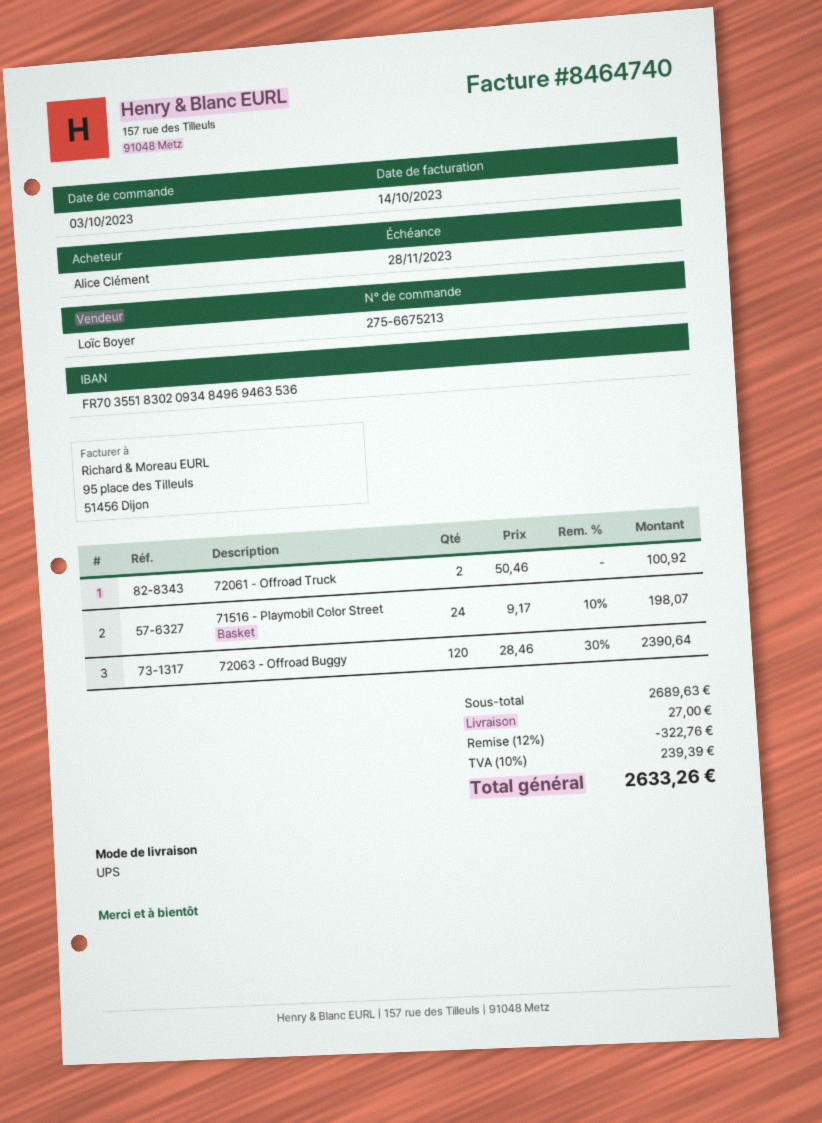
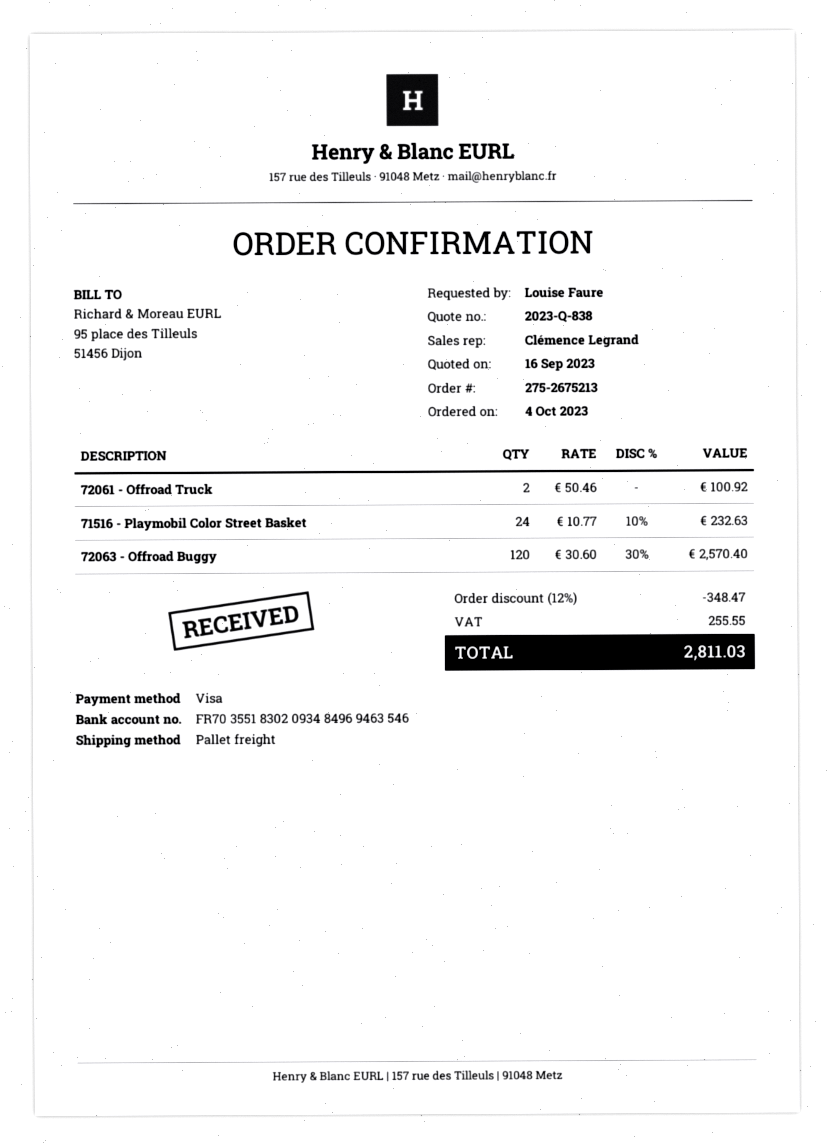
order number: 275-6675213 -> 275-2675213
order date: 2023-10-03 -> 2023-10-04
ordered by: Alice Clément -> Louise Faure
sales rep: Loïc Boyer -> Clémence Legrand
bank account: FR7035518302093484969463536 -> FR7035518302093484969463546
shipping method: UPS -> pallet freight
71516 - Playmobil Color Street Basket: 24 x 9.17 - 10% = 198.07 -> 24 x 10.77 - 10% = 232.63
72063 - Offroad Buggy: 120 x 28.46 - 30% = 2390.64 -> 120 x 30.60 - 30% = 2570.40
discount: 12% = 322.76 -> 12% = 348.47
shipping: 27.00 -> none
tax: 239.39 -> 255.55
total: 2633.26 -> 2811.03

